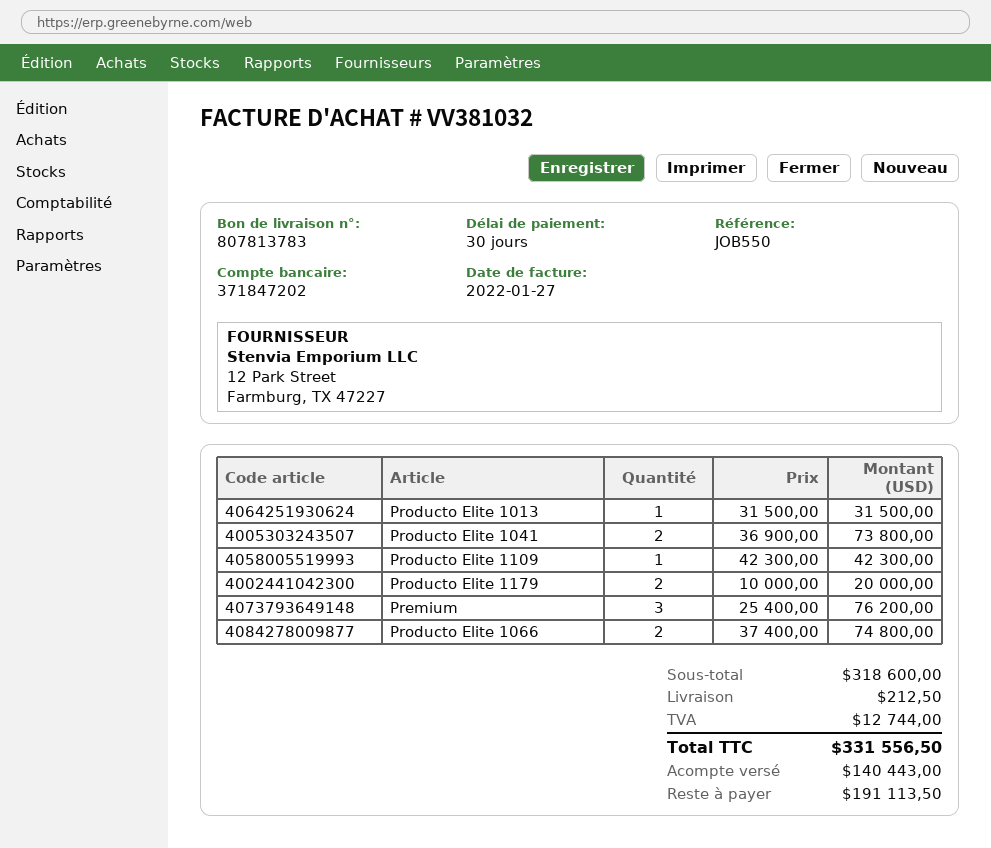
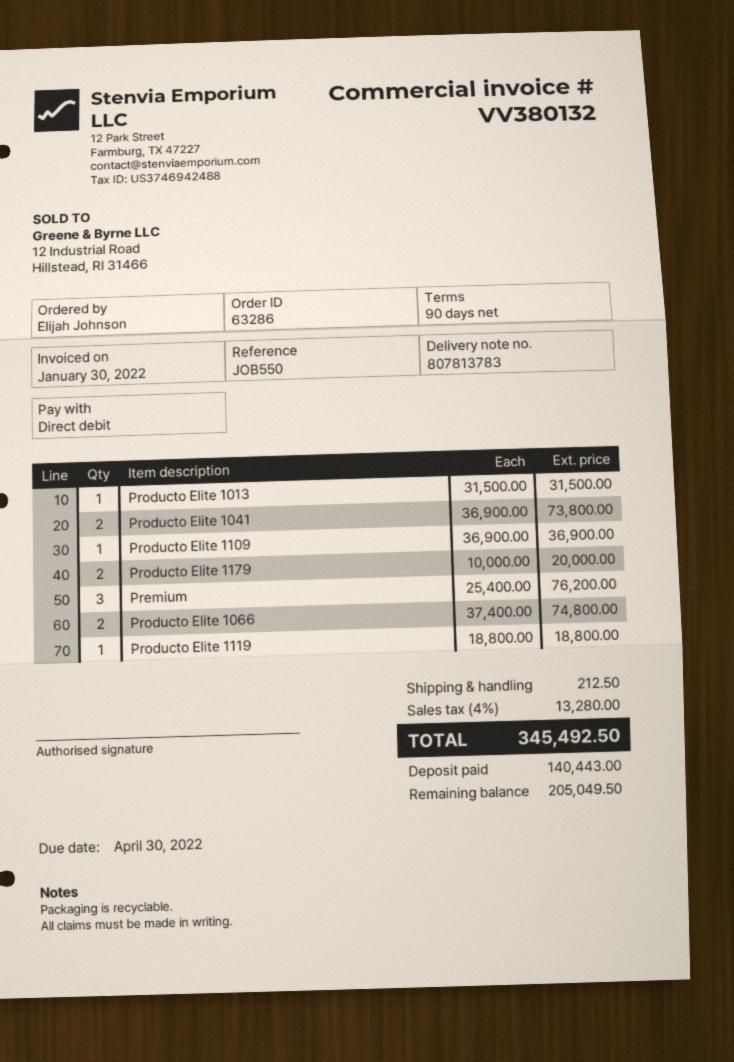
invoice number: VV381032 -> VV380132
invoice date: 2022-01-27 -> 2022-01-30
payment terms: 30 days -> 90 days
Producto Elite 1109: 1 x 42300.00 = 42300.00 -> 1 x 36900.00 = 36900.00
Producto Elite 1119: none -> 1 x 18800.00 = 18800.00
tax: 12744.00 -> 13280.00
total: 331556.50 -> 345492.50
balance: 191113.50 -> 205049.50

